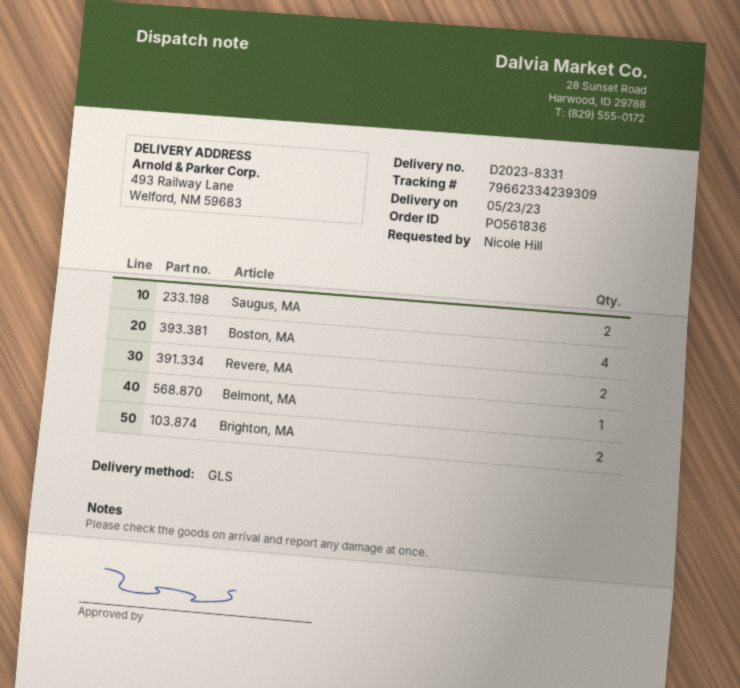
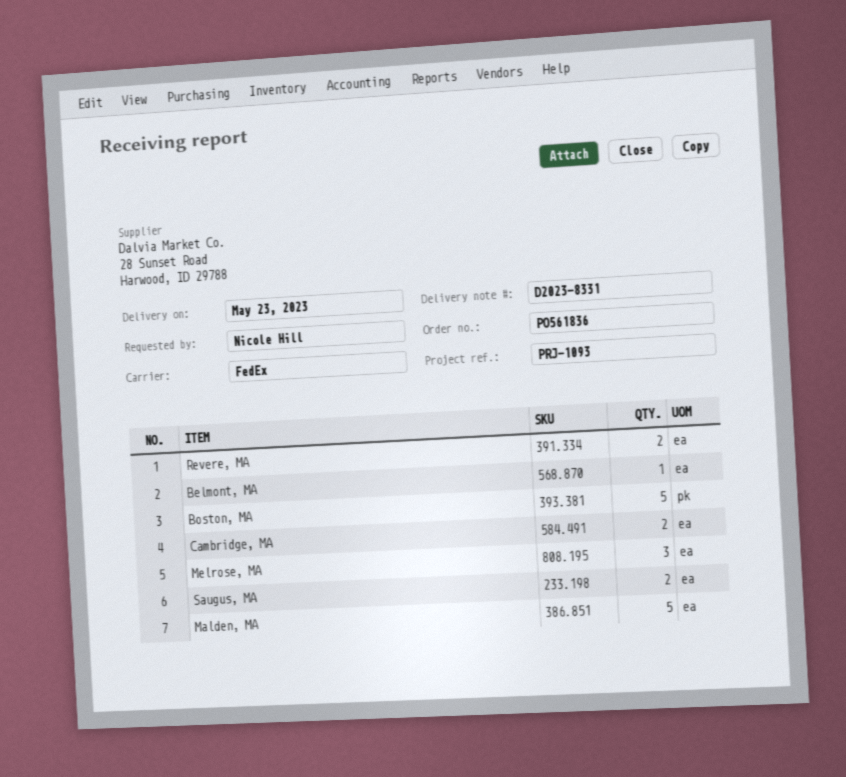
shipping method: GLS -> FedEx
Boston, MA: 4 -> 5
Brighton, MA: 2 -> none
Cambridge, MA: none -> 2
Melrose, MA: none -> 3
Malden, MA: none -> 5

